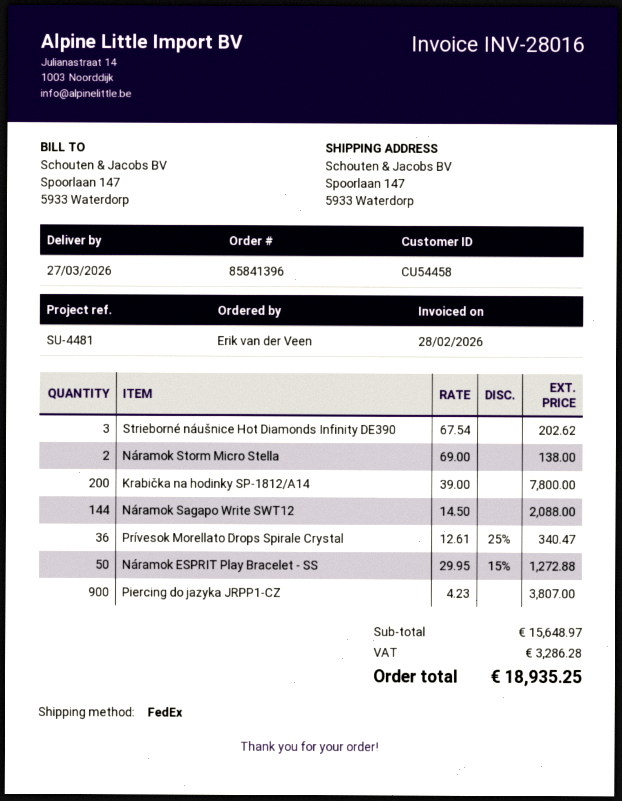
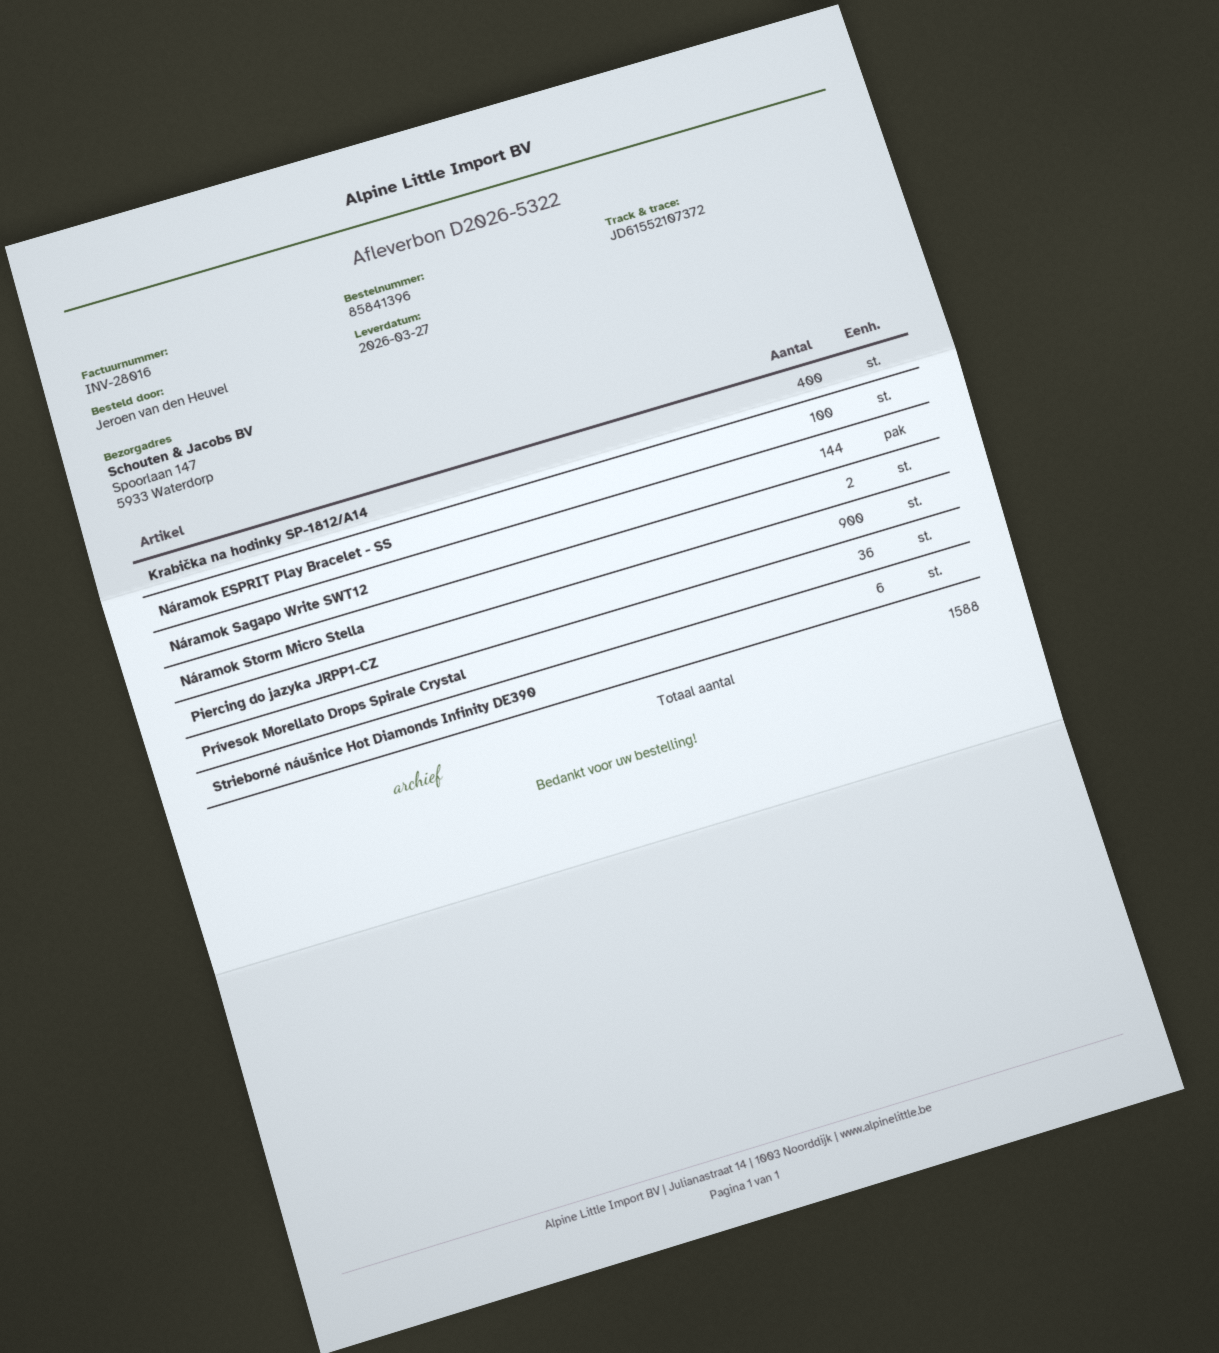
ordered by: Erik van der Veen -> Jeroen van den Heuvel
Strieborné náušnice Hot Diamonds Infinity DE390: 3 -> 6
Krabička na hodinky SP-1812/A14: 200 -> 400
Náramok ESPRIT Play Bracelet - SS: 50 -> 100

